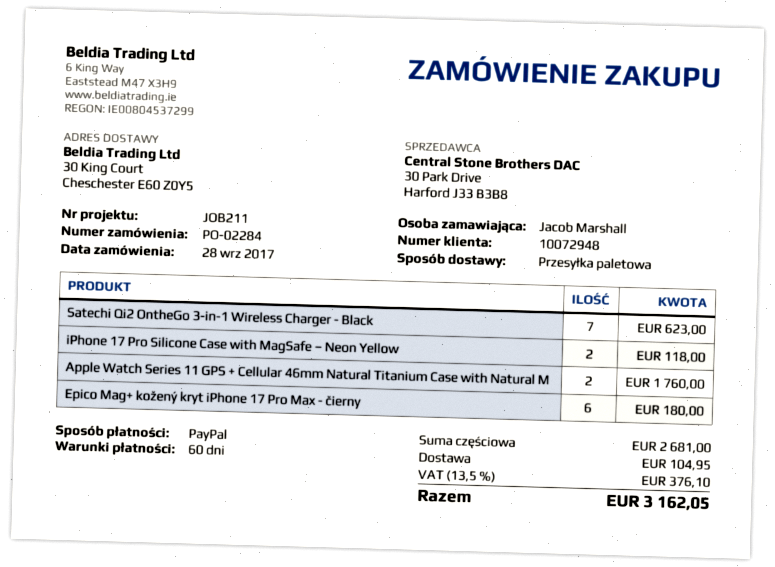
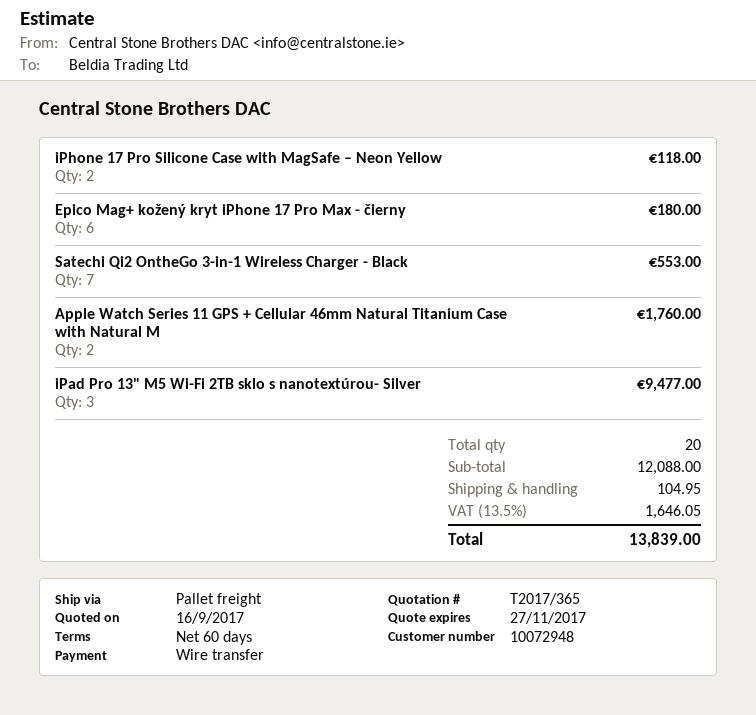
payment method: PayPal -> bank transfer
Satechi Qi2 OntheGo 3-in-1 Wireless Charger - Black: 7 for 623.00 -> 7 for 553.00
iPad Pro 13" M5 Wi-Fi 2TB sklo s nanotextúrou- Silver: none -> 3 for 9477.00
subtotal: 2681.00 -> 12088.00
tax: 13.5% = 376.10 -> 13.5% = 1646.05
total: 3162.05 -> 13839.00

